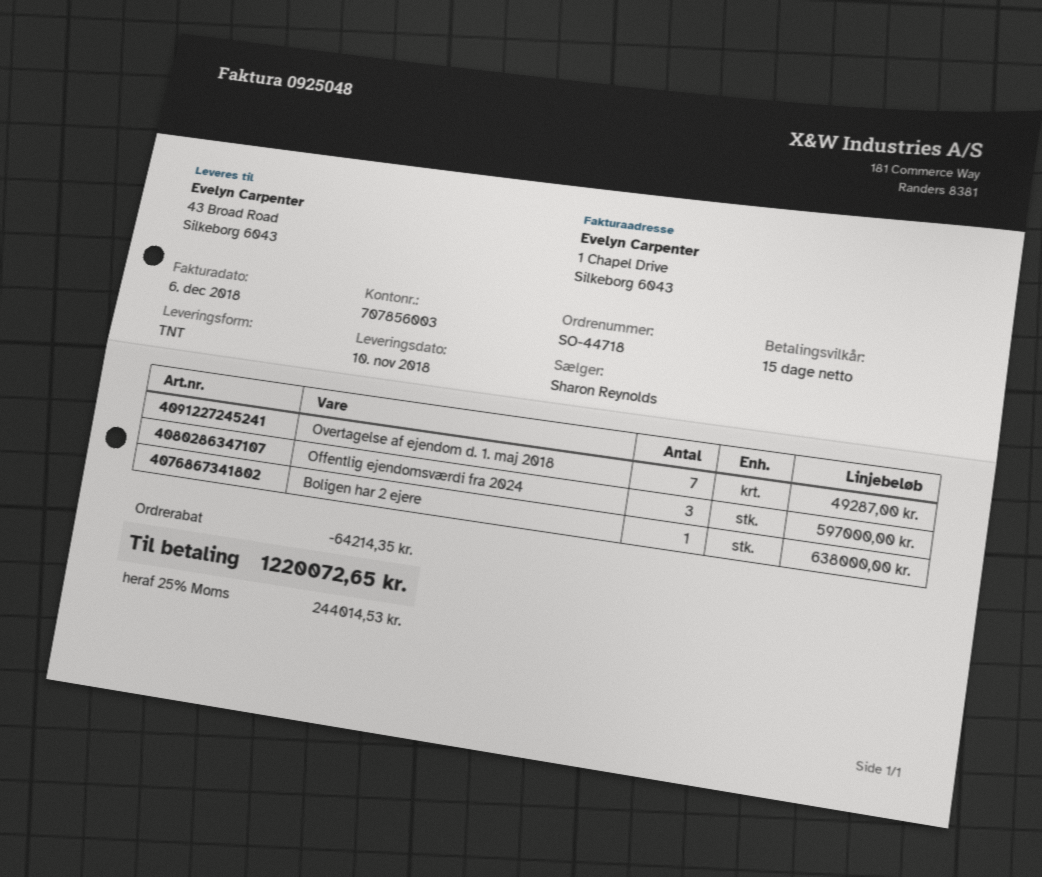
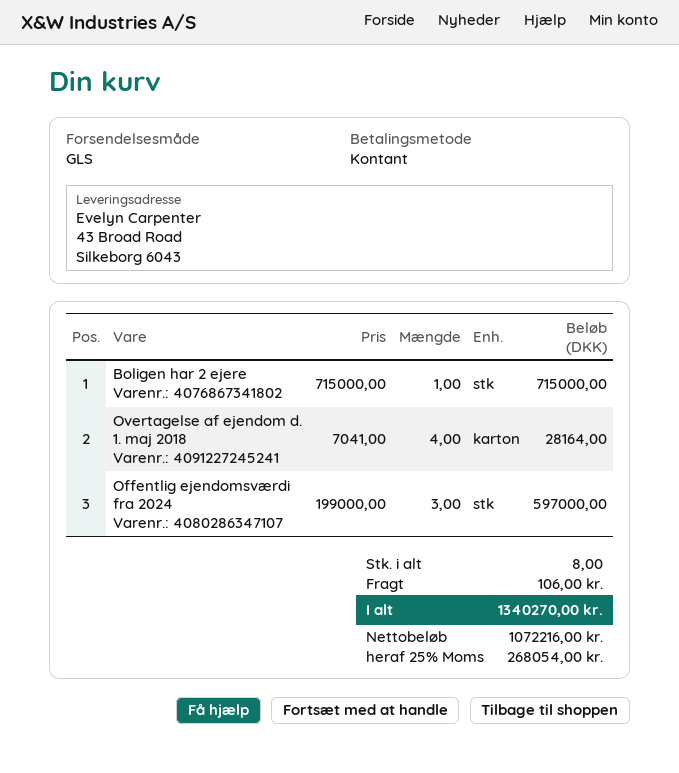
shipping method: TNT -> GLS
Overtagelse af ejendom d. 1. maj 2018: 7 for 49287.00 -> 4 for 28164.00
Boligen har 2 ejere: 1 for 638000.00 -> 1 for 715000.00
discount: 64214.35 -> none
shipping: none -> 106.00
tax: 25% = 244014.53 -> 25% = 268054.00
total: 1220072.65 -> 1340270.00

